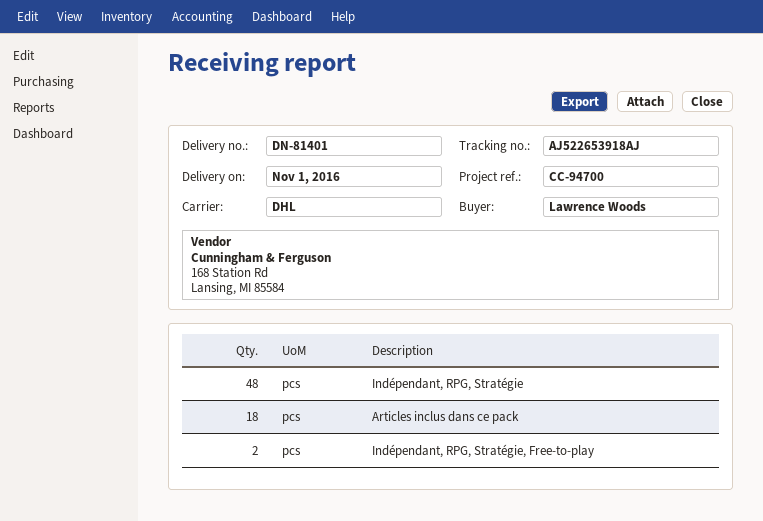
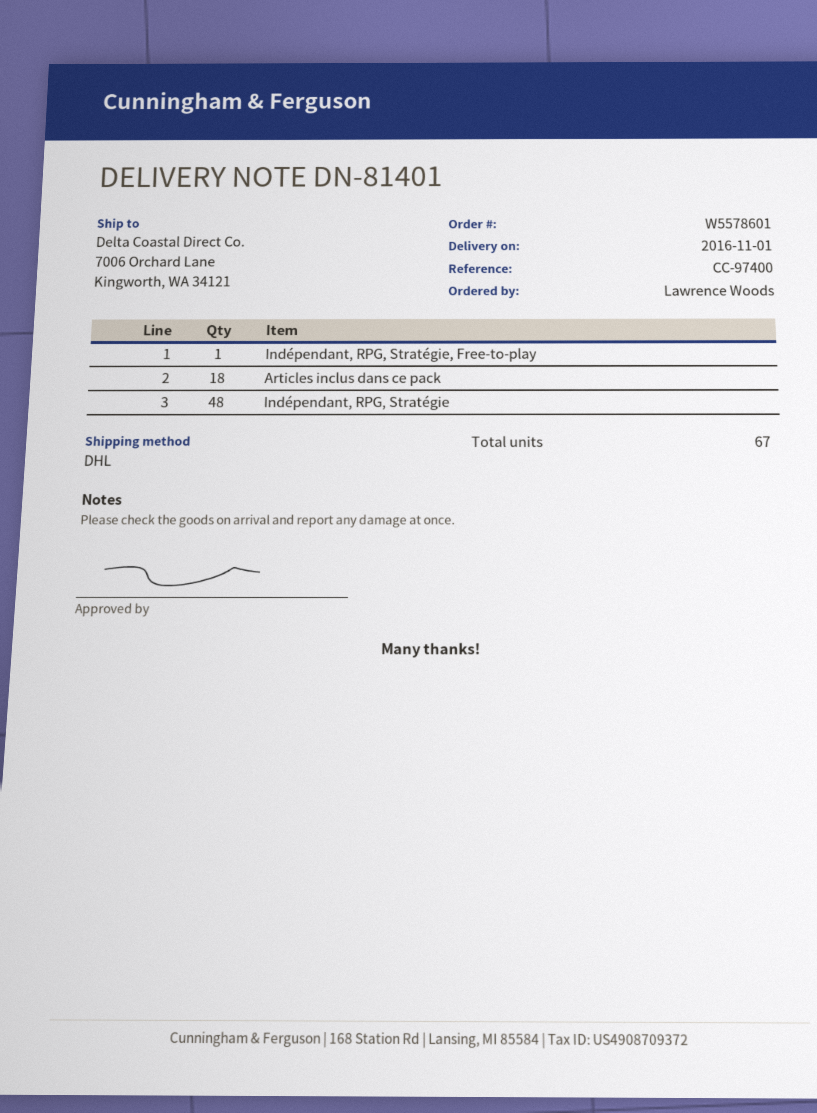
reference: CC-94700 -> CC-97400
Indépendant, RPG, Stratégie, Free-to-play: 2 -> 1

